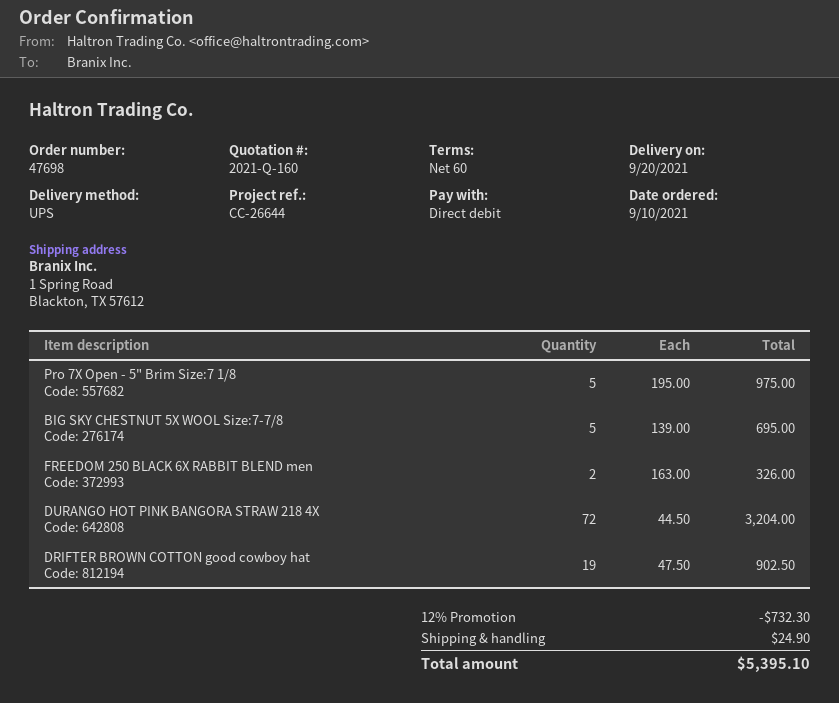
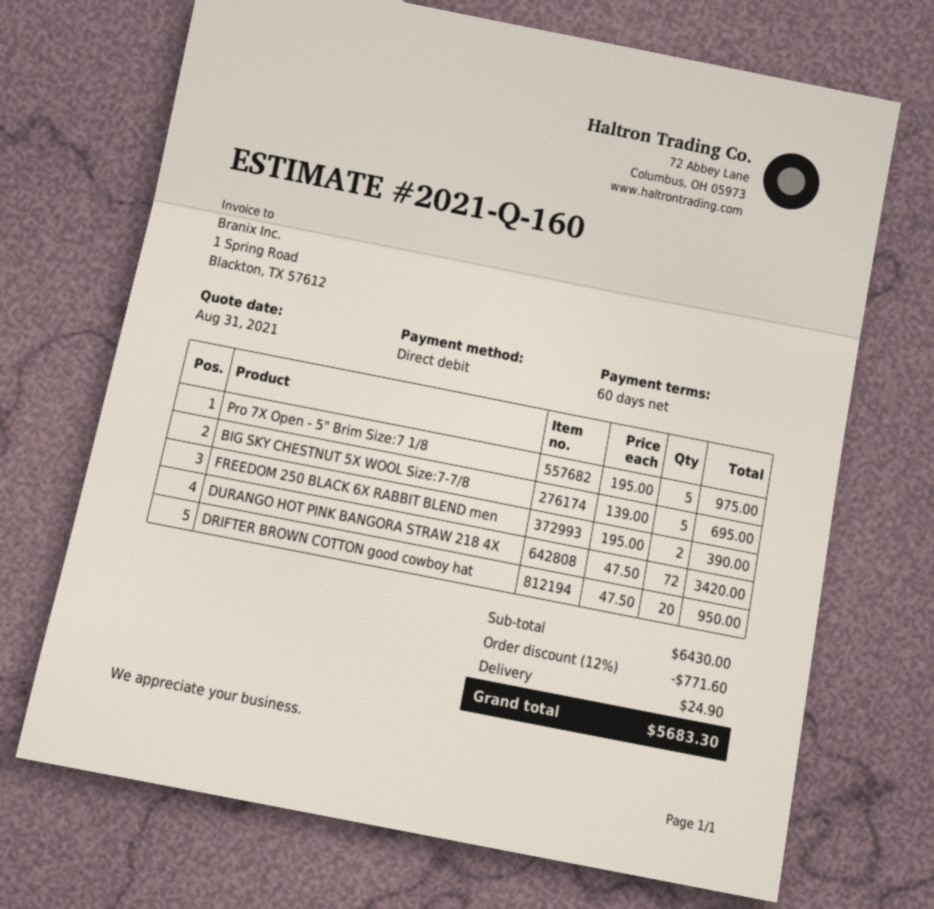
FREEDOM 250 BLACK 6X RABBIT BLEND men: 2 x 163.00 = 326.00 -> 2 x 195.00 = 390.00
DURANGO HOT PINK BANGORA STRAW 218 4X: 72 x 44.50 = 3204.00 -> 72 x 47.50 = 3420.00
DRIFTER BROWN COTTON good cowboy hat: 19 x 47.50 = 902.50 -> 20 x 47.50 = 950.00
discount: 12% = 732.30 -> 12% = 771.60
total: 5395.10 -> 5683.30

